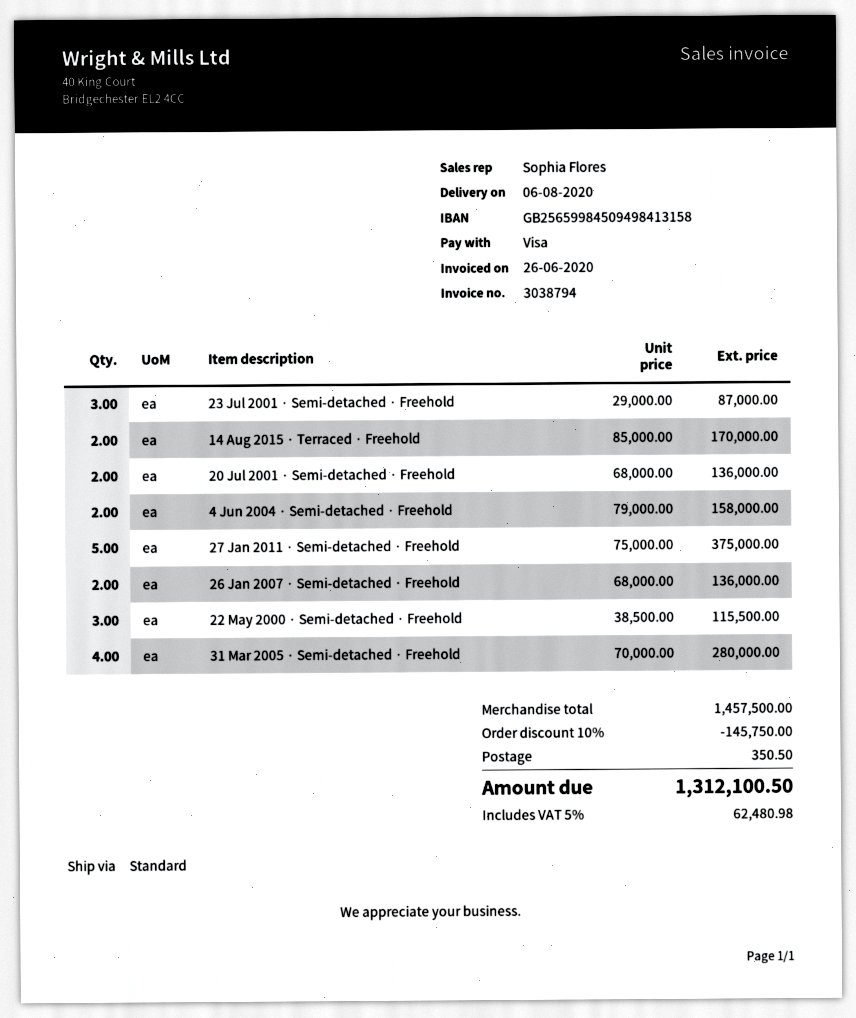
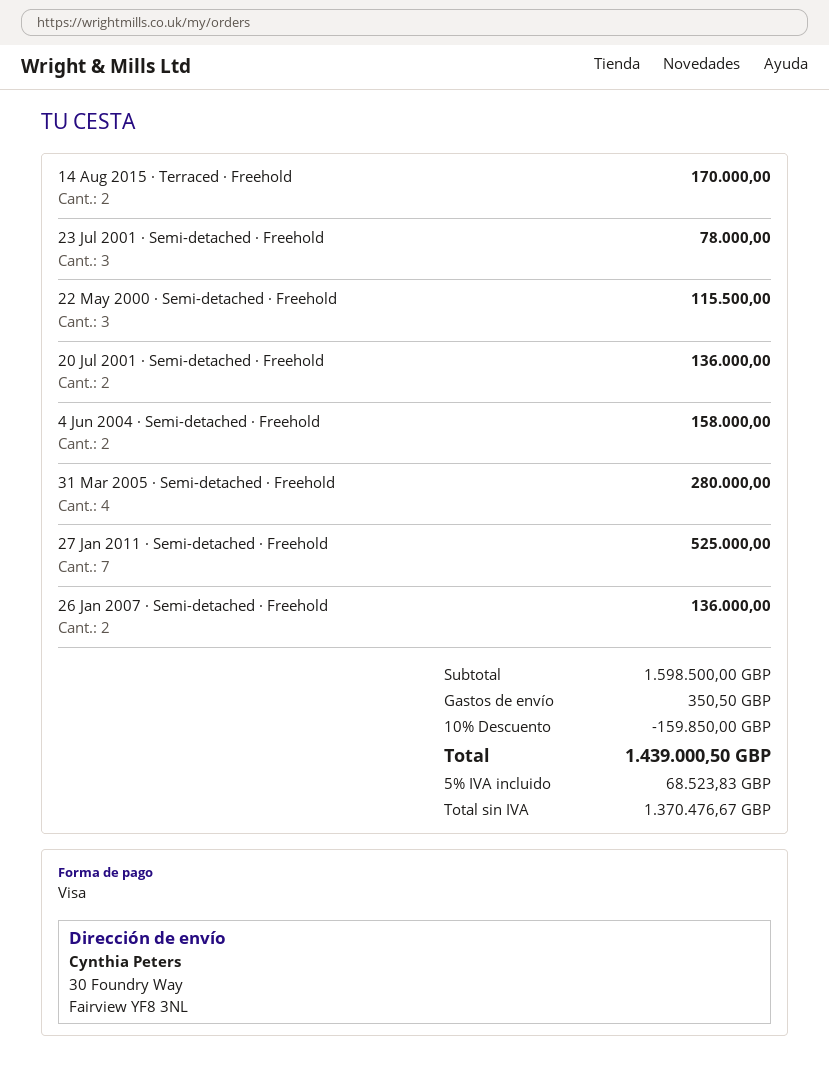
23 Jul 2001 · Semi-detached · Freehold: 3 for 87000.00 -> 3 for 78000.00
27 Jan 2011 · Semi-detached · Freehold: 5 for 375000.00 -> 7 for 525000.00
subtotal: 1457500.00 -> 1598500.00
discount: 10% = 145750.00 -> 10% = 159850.00
tax: 5% = 62480.98 -> 5% = 68523.83
total: 1312100.50 -> 1439000.50

